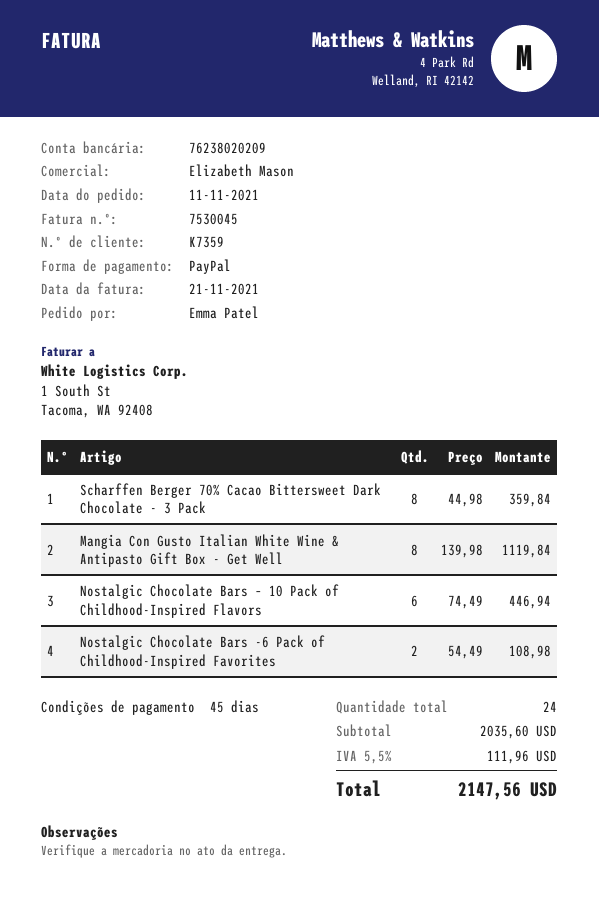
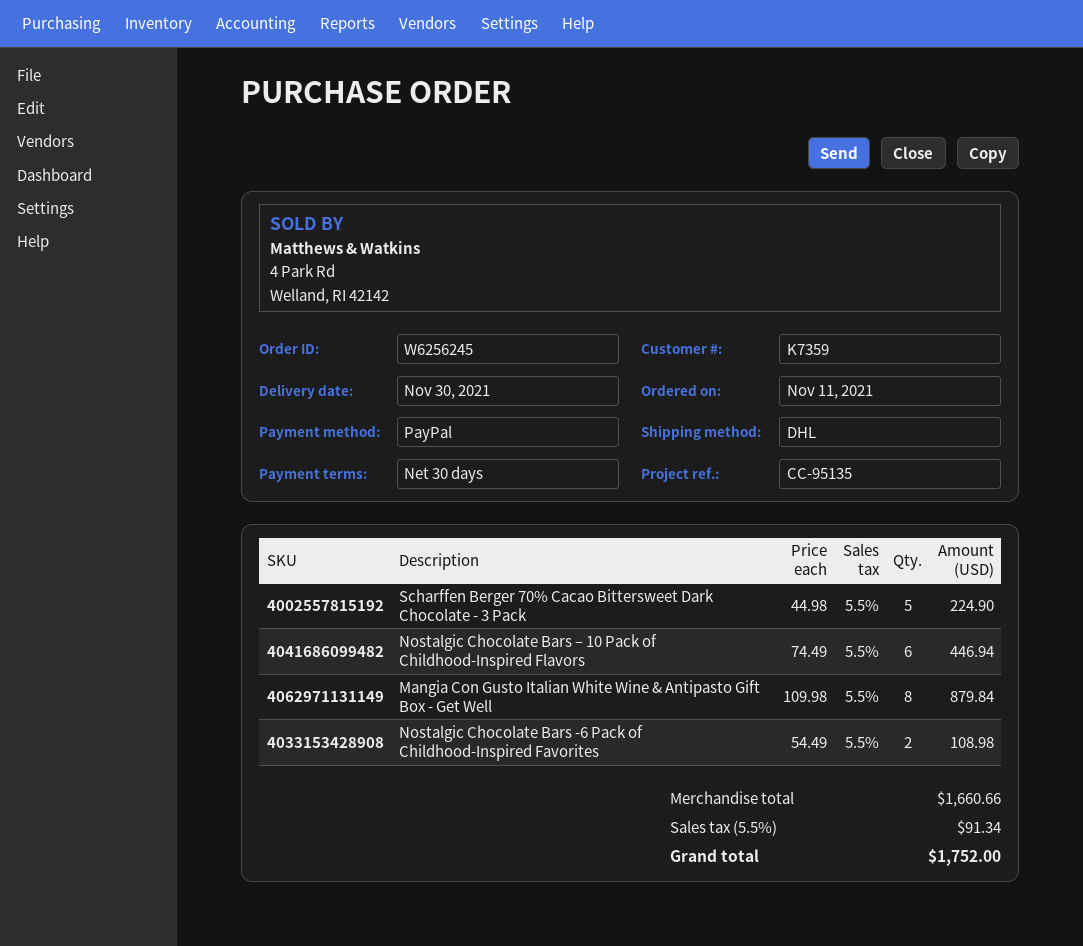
payment terms: 45 days -> 30 days
Scharffen Berger 70% Cacao Bittersweet Dark Chocolate - 3 Pack: 8 x 44.98 = 359.84 -> 5 x 44.98 = 224.90
Mangia Con Gusto Italian White Wine & Antipasto Gift Box - Get Well: 8 x 139.98 = 1119.84 -> 8 x 109.98 = 879.84
subtotal: 2035.60 -> 1660.66
tax: 5.5% = 111.96 -> 5.5% = 91.34
total: 2147.56 -> 1752.00

